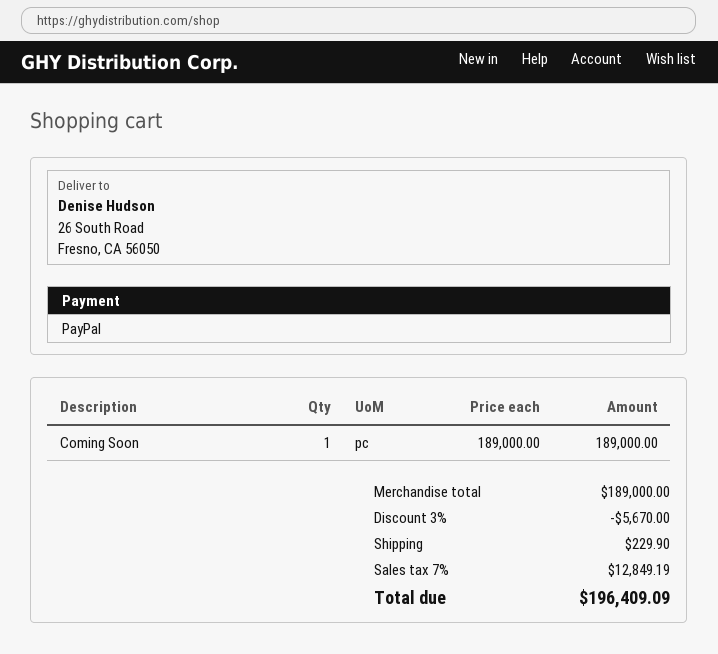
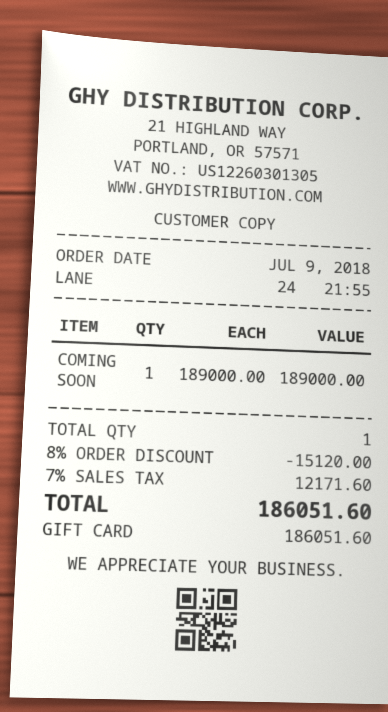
payment method: PayPal -> gift card
discount: 3% = 5670.00 -> 8% = 15120.00
shipping: 229.90 -> none
tax: 7% = 12849.19 -> 7% = 12171.60
total: 196409.09 -> 186051.60

